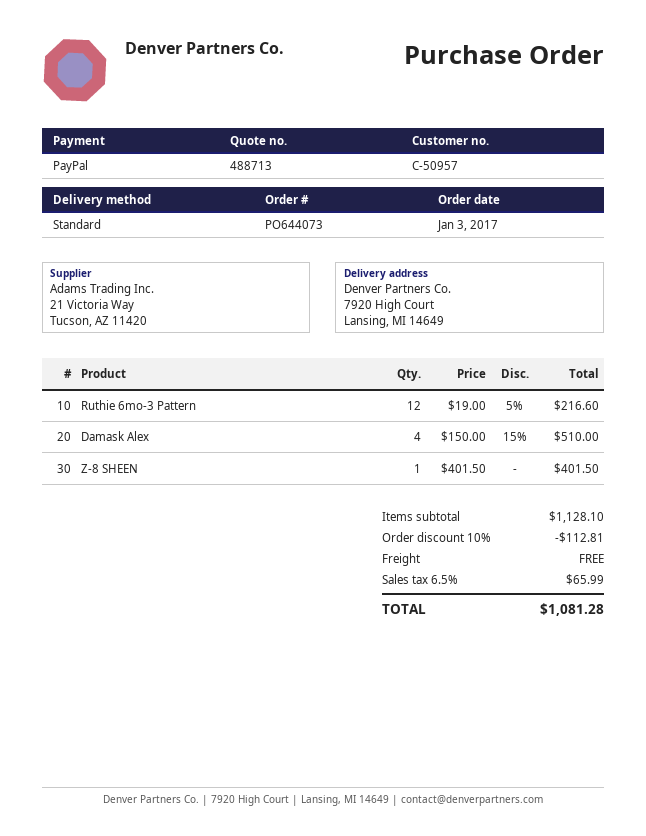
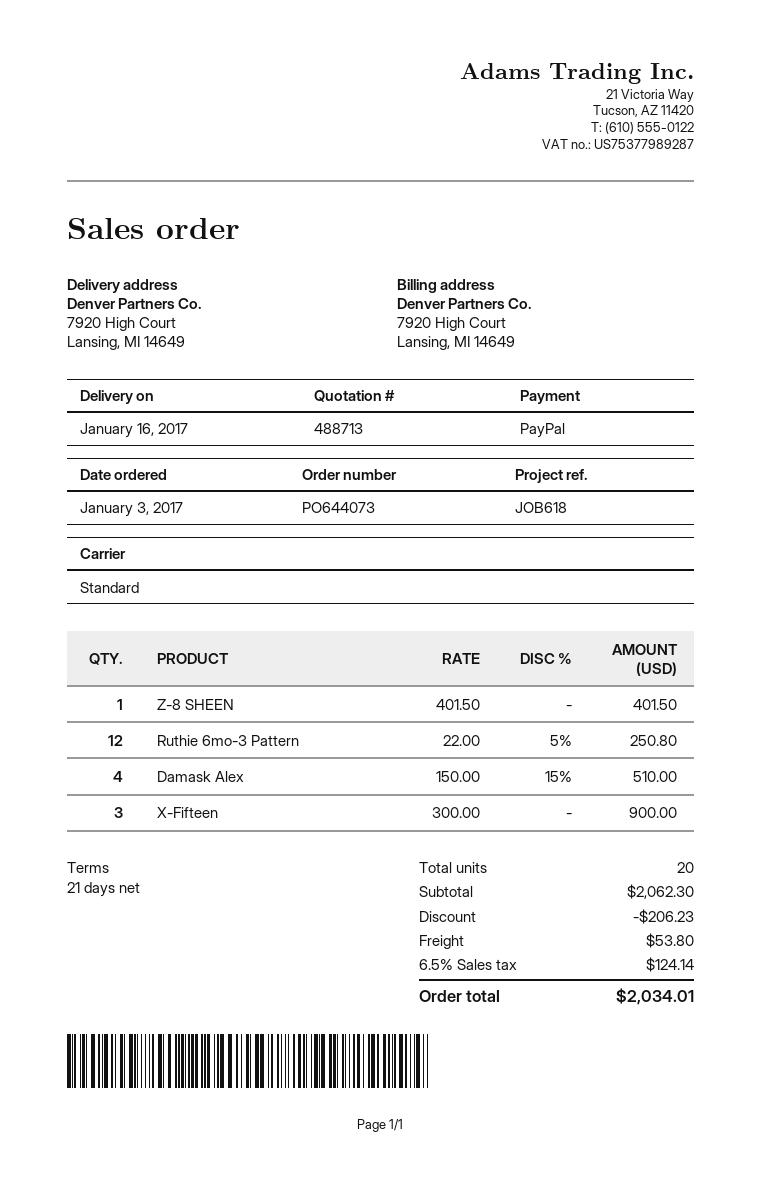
Ruthie 6mo-3 Pattern: 12 x 19.00 - 5% = 216.60 -> 12 x 22.00 - 5% = 250.80
X-Fifteen: none -> 3 x 300.00 = 900.00
subtotal: 1128.10 -> 2062.30
discount: 112.81 -> 206.23
shipping: 0.00 -> 53.80
tax: 6.5% = 65.99 -> 6.5% = 124.14
total: 1081.28 -> 2034.01

